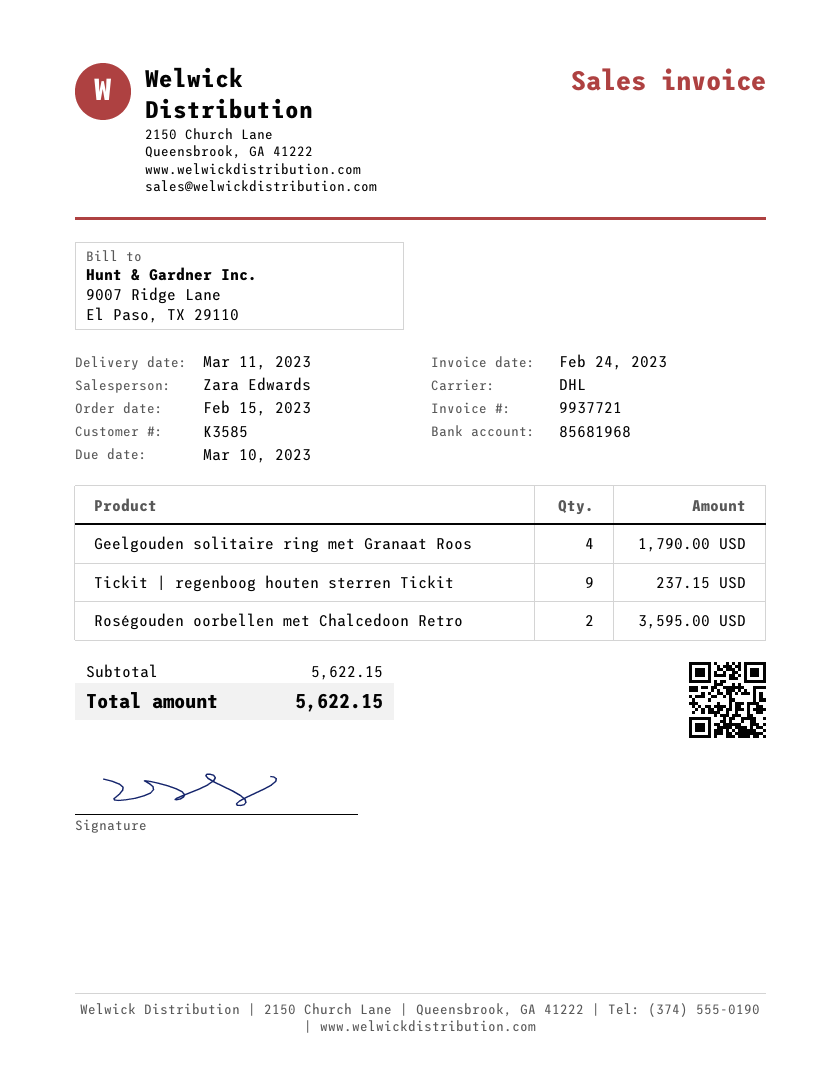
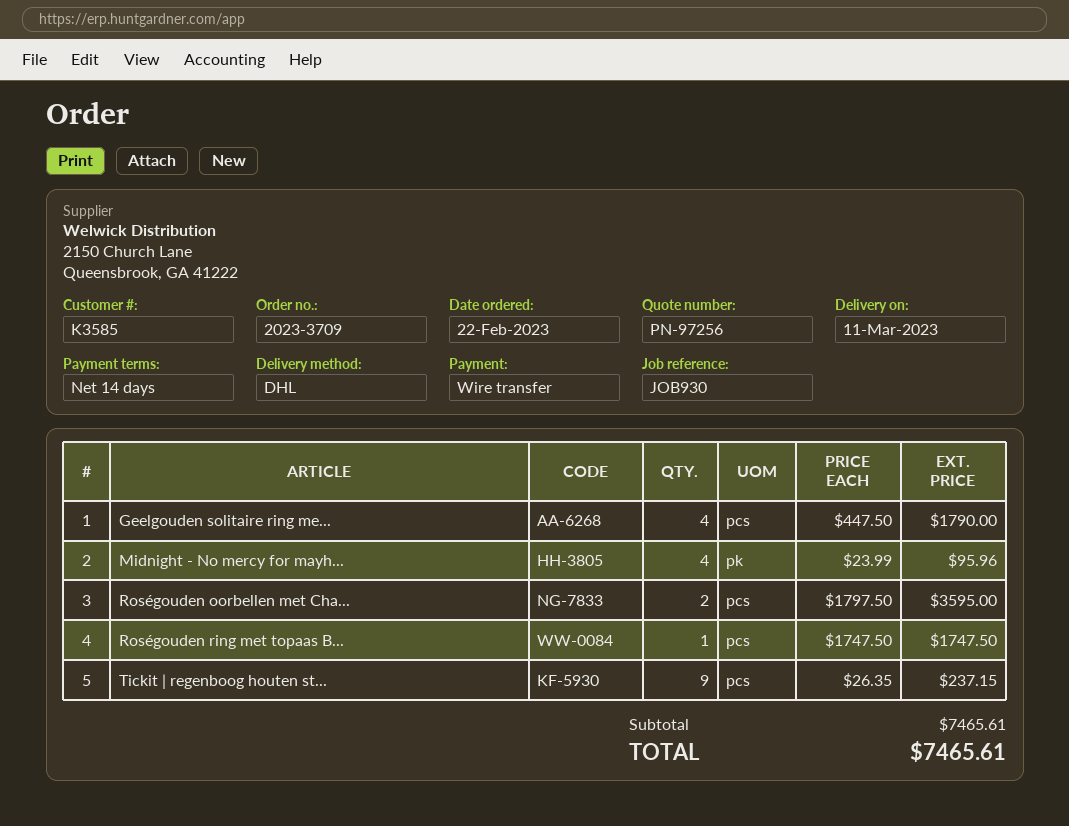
order date: 2023-02-15 -> 2023-02-22
Midnight - No mercy for mayh...: none -> 4 for 95.96
Roségouden ring met topaas B...: none -> 1 for 1747.50
subtotal: 5622.15 -> 7465.61
total: 5622.15 -> 7465.61

